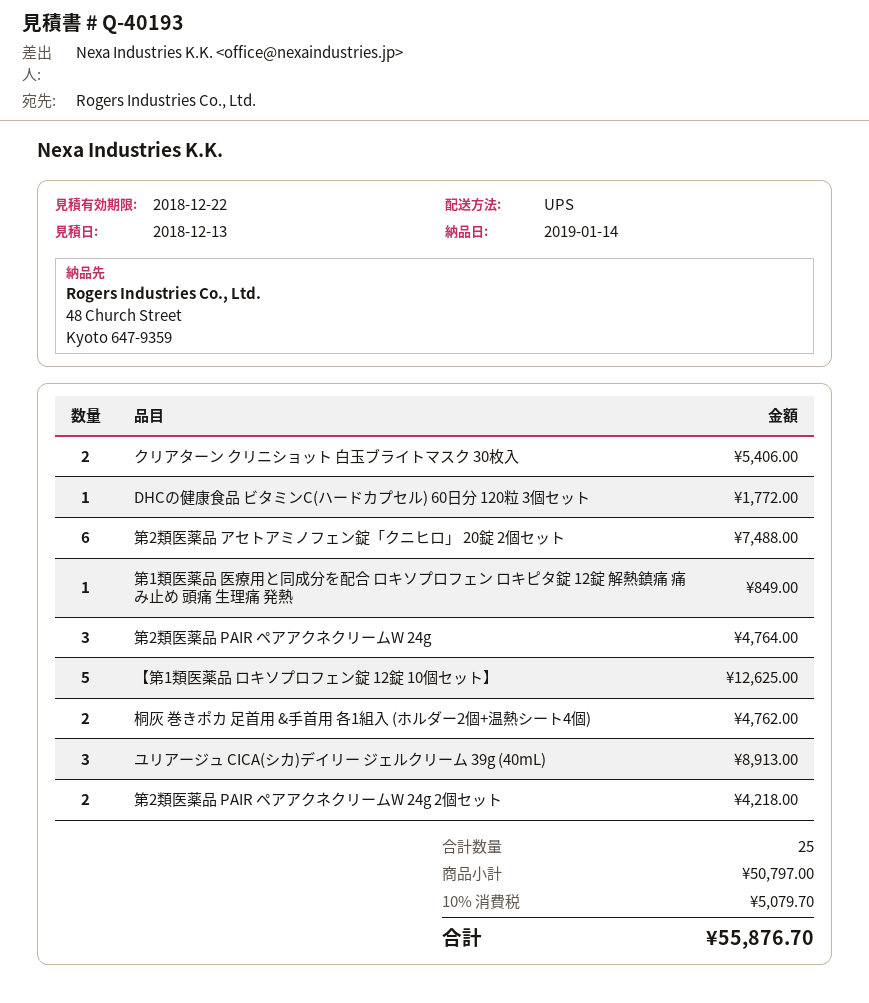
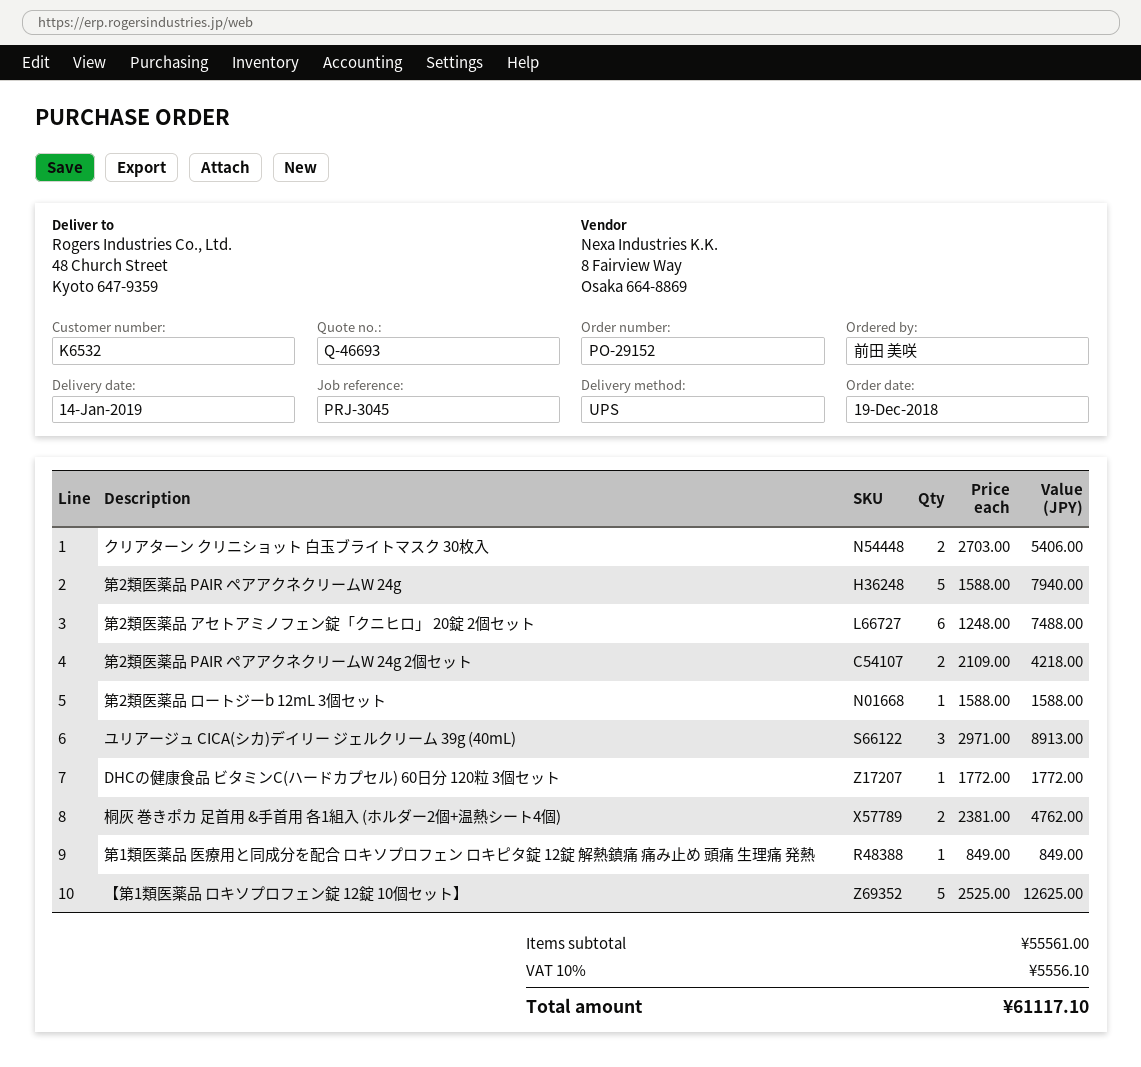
quote number: Q-40193 -> Q-46693
第2類医薬品 PAIR ペアアクネクリームW 24g: 3 for 4764.00 -> 5 for 7940.00
第2類医薬品 ロートジーb 12mL 3個セット: none -> 1 for 1588.00
subtotal: 50797.00 -> 55561.00
tax: 10% = 5079.70 -> 10% = 5556.10
total: 55876.70 -> 61117.10

